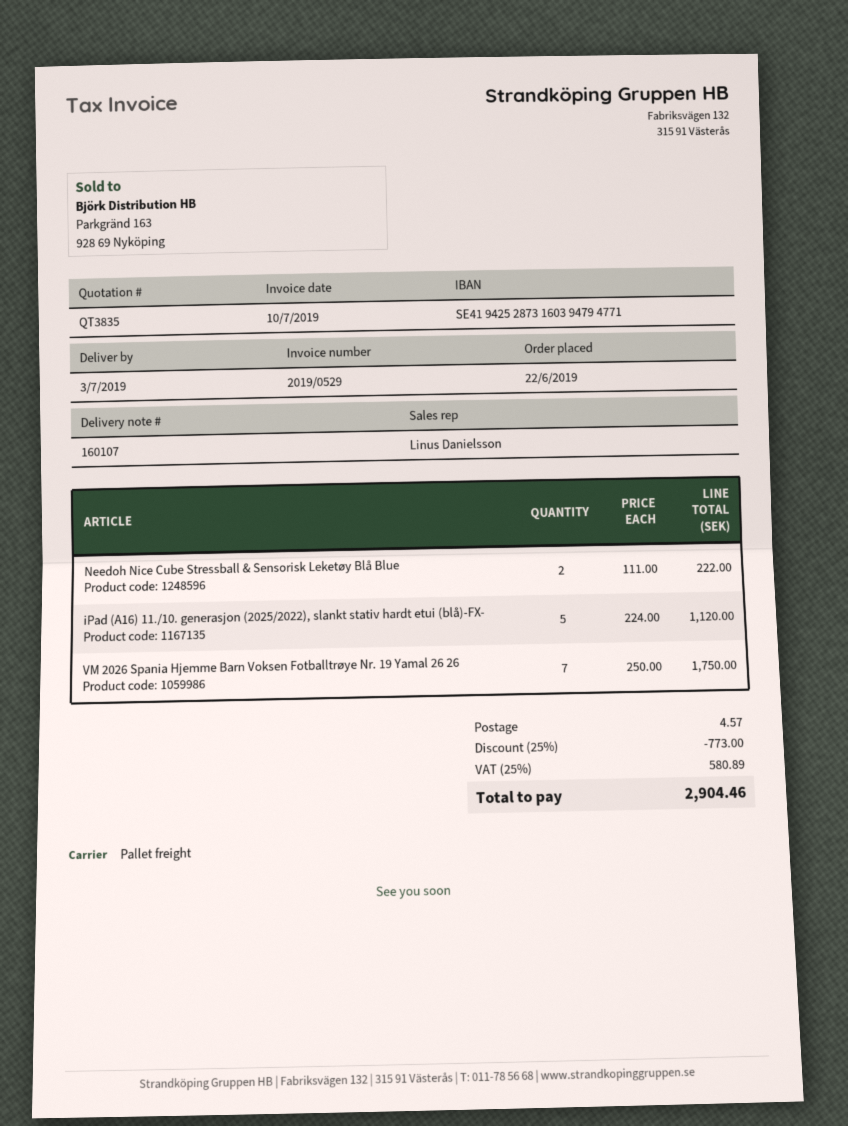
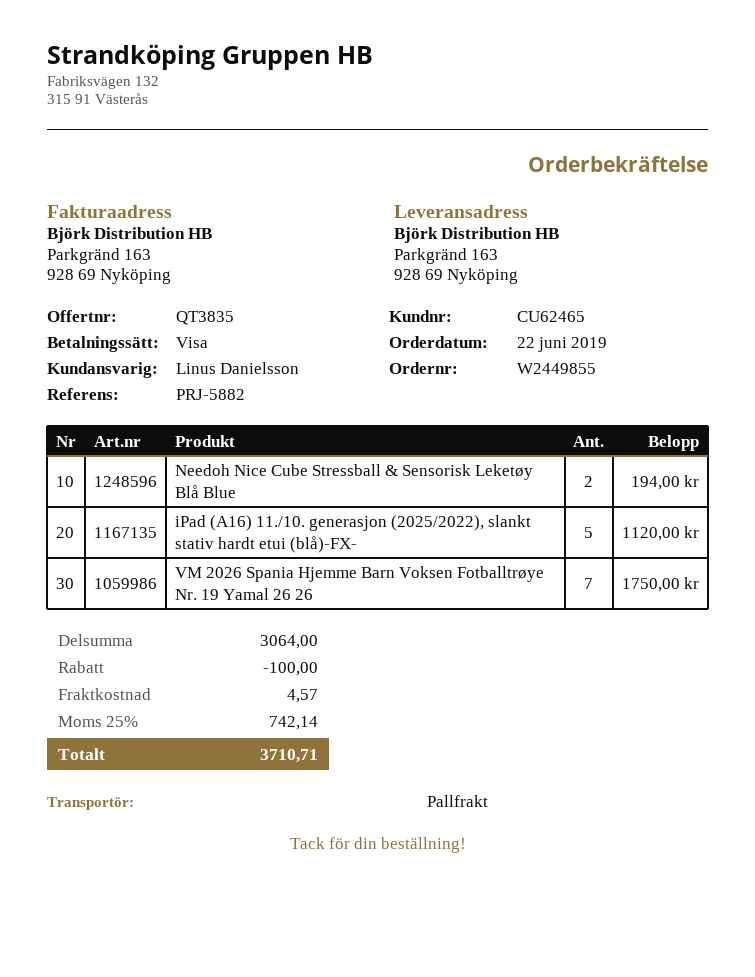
Needoh Nice Cube Stressball & Sensorisk Leketøy Blå Blue: 2 for 222.00 -> 2 for 194.00
discount: 773.00 -> 100.00
tax: 25% = 580.89 -> 25% = 742.14
total: 2904.46 -> 3710.71

